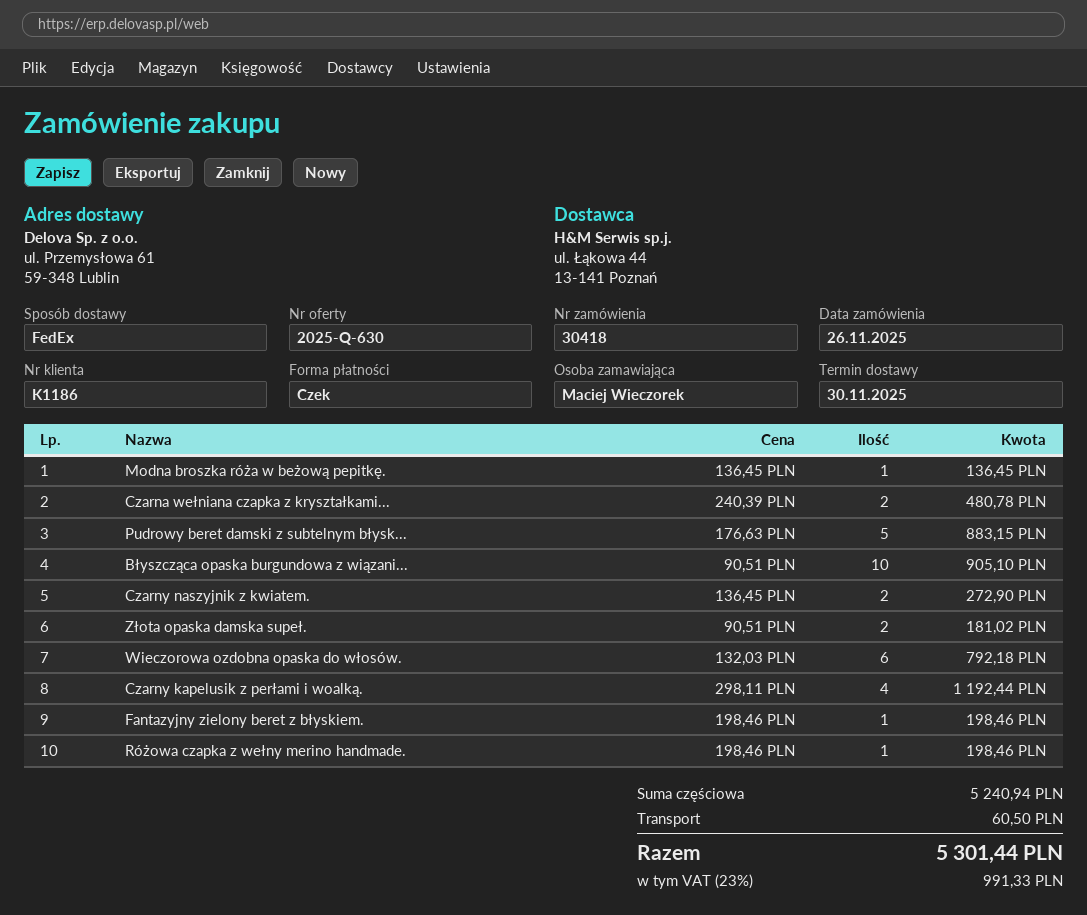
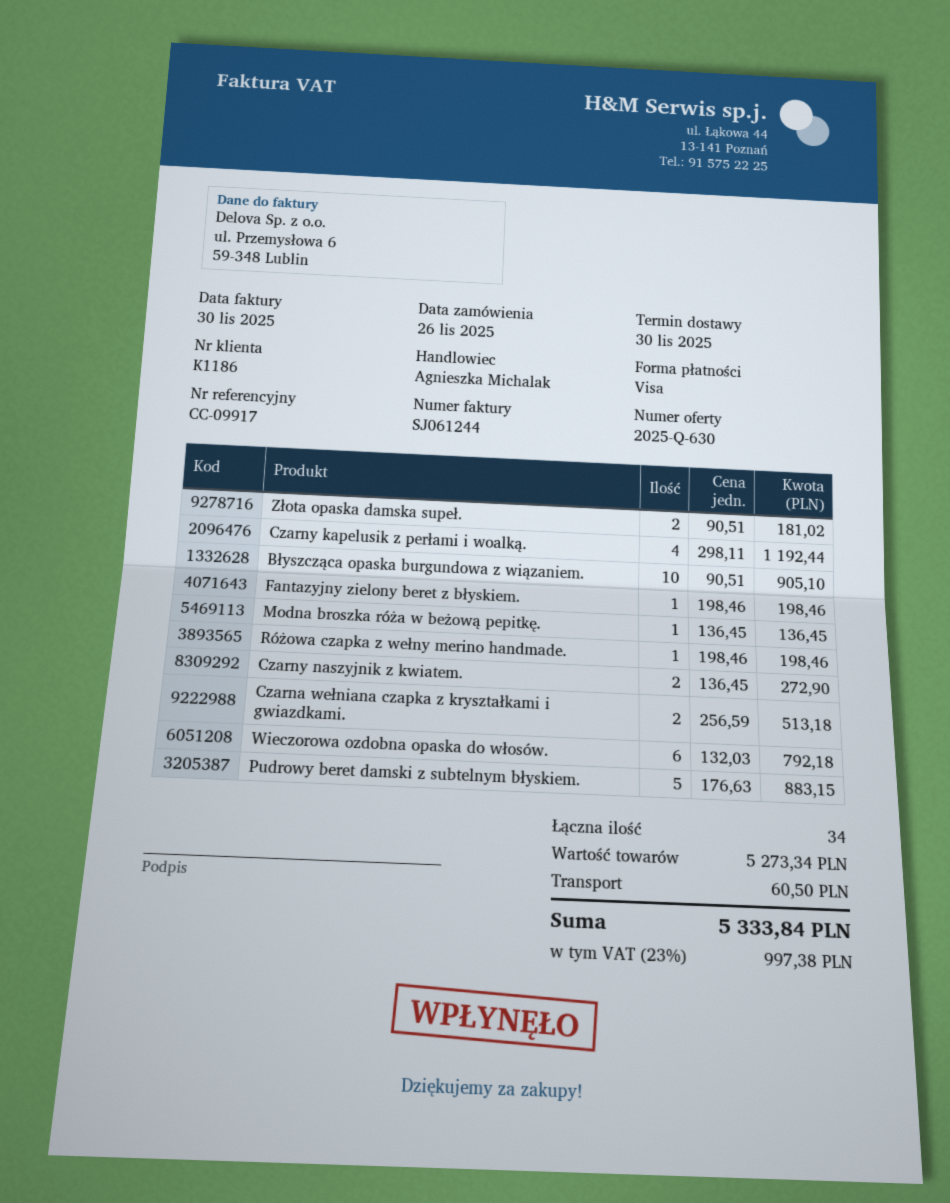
payment method: cheque -> Visa
Czarna wełniana czapka z kryształkami...: 2 x 240.39 = 480.78 -> 2 x 256.59 = 513.18
subtotal: 5240.94 -> 5273.34
tax: 23% = 991.33 -> 23% = 997.38
total: 5301.44 -> 5333.84

